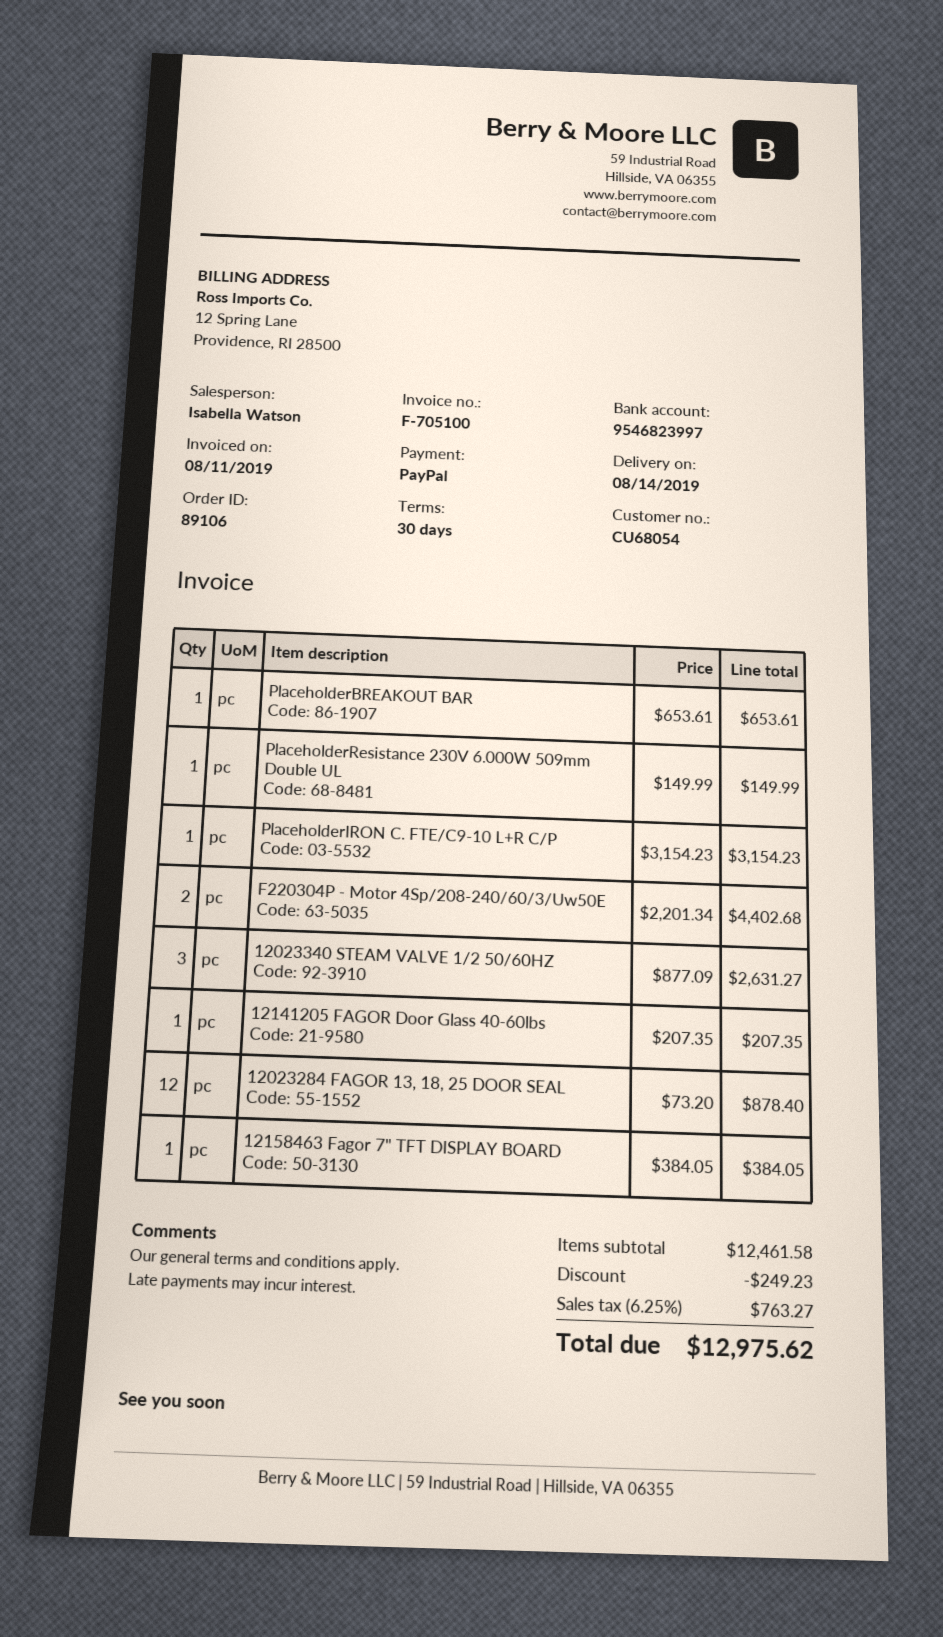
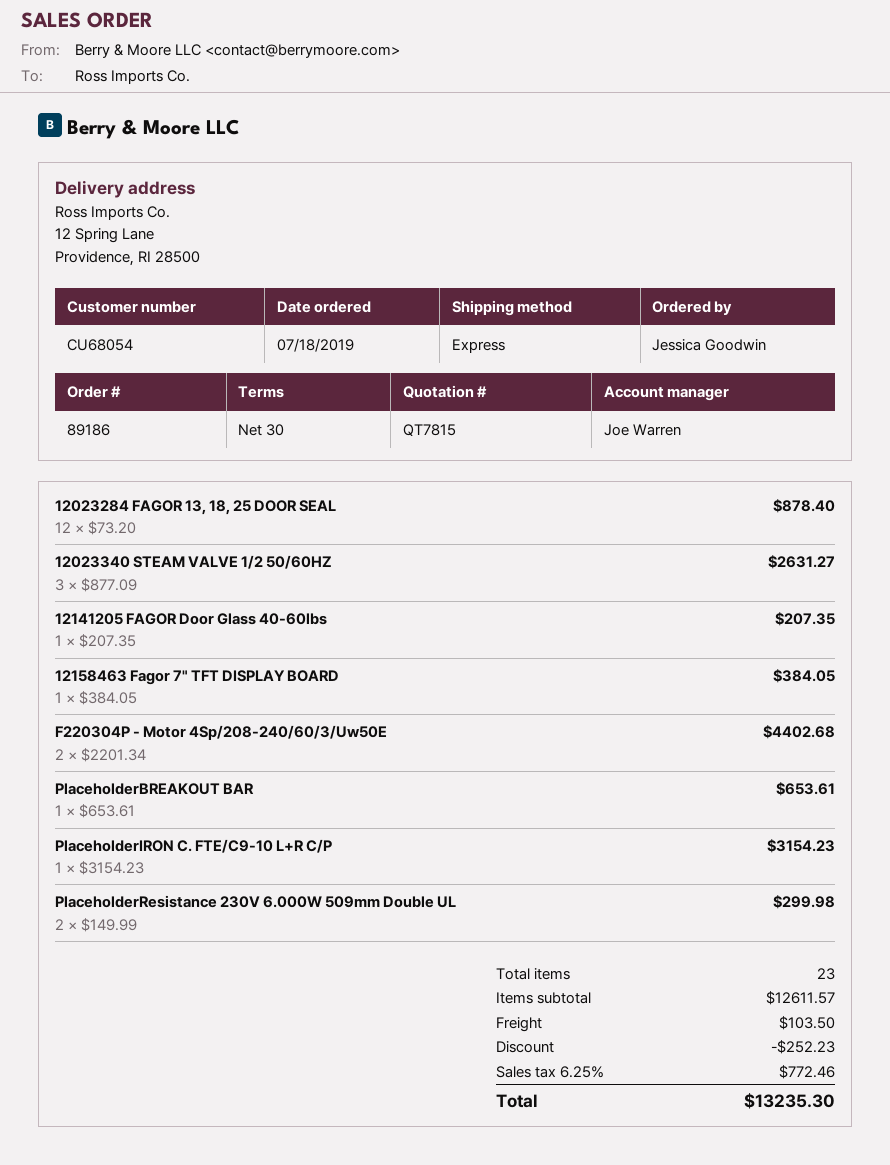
order number: 89106 -> 89186
sales rep: Isabella Watson -> Joe Warren
PlaceholderResistance 230V 6.000W 509mm Double UL: 1 x 149.99 = 149.99 -> 2 x 149.99 = 299.98
subtotal: 12461.58 -> 12611.57
discount: 249.23 -> 252.23
shipping: none -> 103.50
tax: 6.25% = 763.27 -> 6.25% = 772.46
total: 12975.62 -> 13235.30

